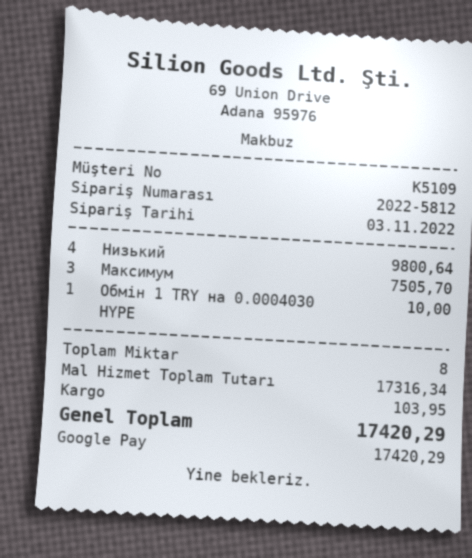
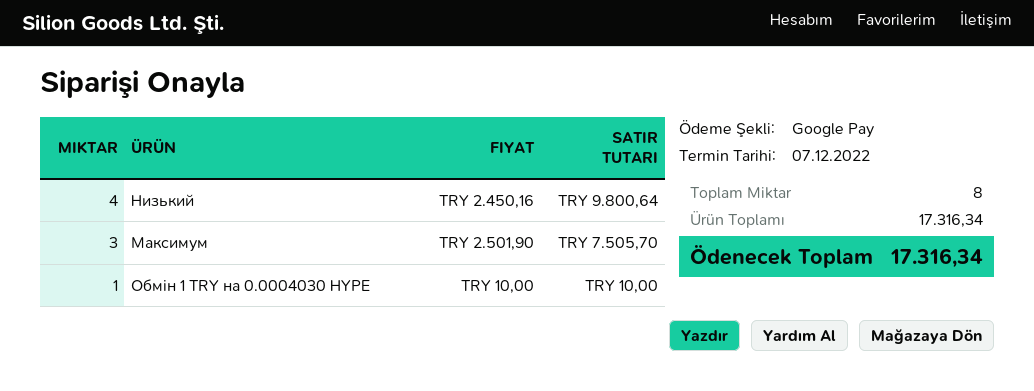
shipping: 103.95 -> none
total: 17420.29 -> 17316.34

